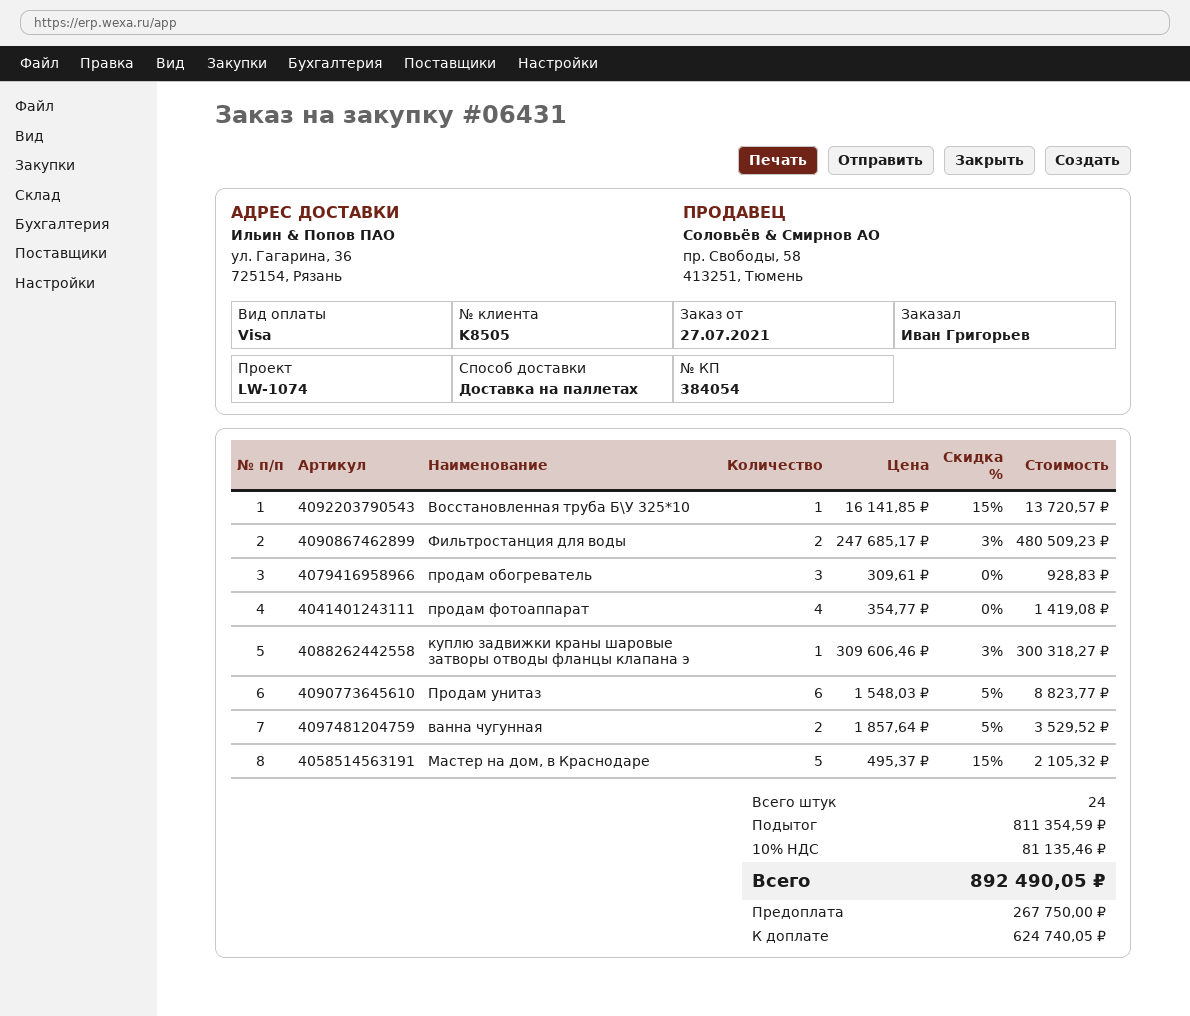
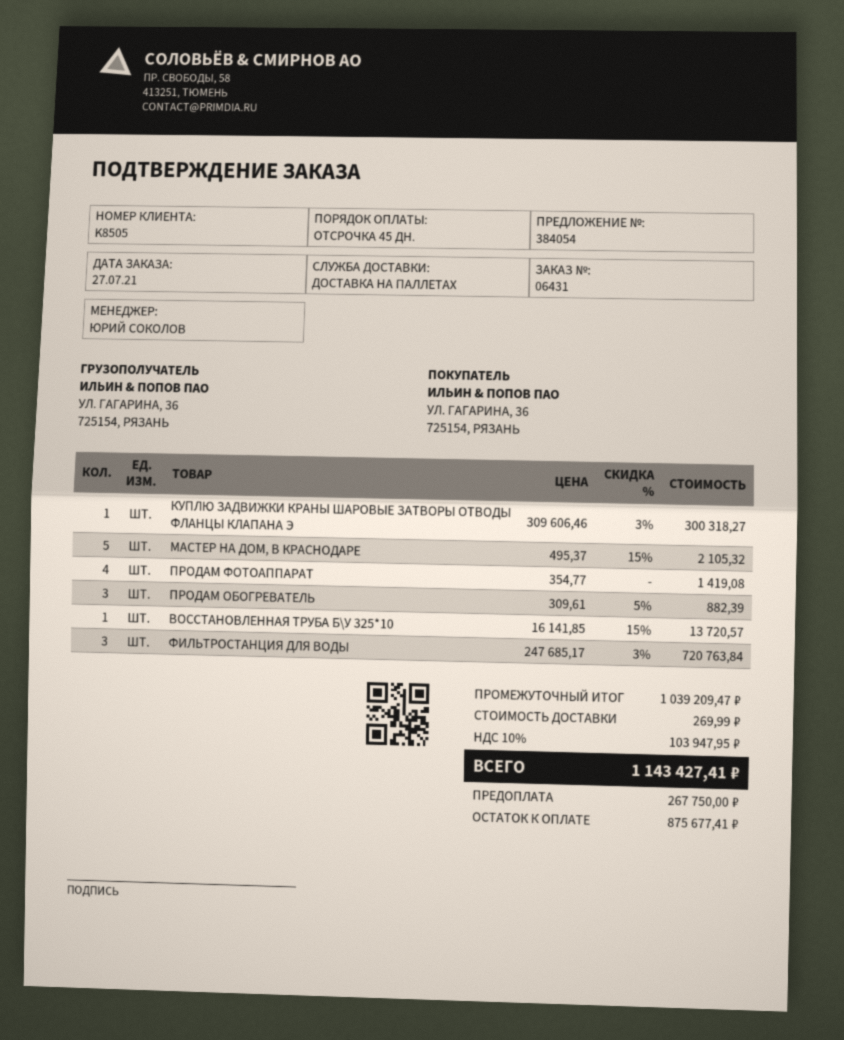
Фильтростанция для воды: 2 x 247685.17 - 3% = 480509.23 -> 3 x 247685.17 - 3% = 720763.84
продам обогреватель: 3 x 309.61 = 928.83 -> 3 x 309.61 - 5% = 882.39
Продам унитаз: 6 x 1548.03 - 5% = 8823.77 -> none
ванна чугунная: 2 x 1857.64 - 5% = 3529.52 -> none
subtotal: 811354.59 -> 1039209.47
shipping: none -> 269.99
tax: 10% = 81135.46 -> 10% = 103947.95
total: 892490.05 -> 1143427.41
balance: 624740.05 -> 875677.41

